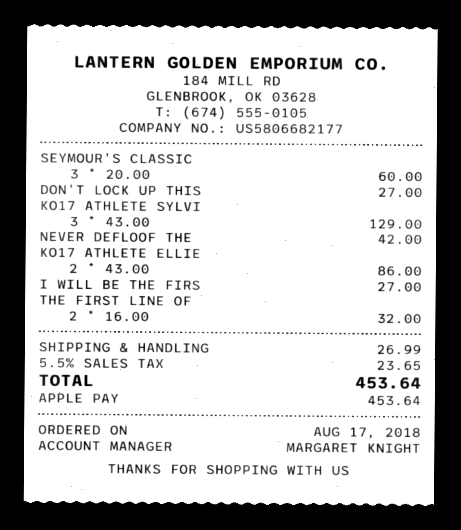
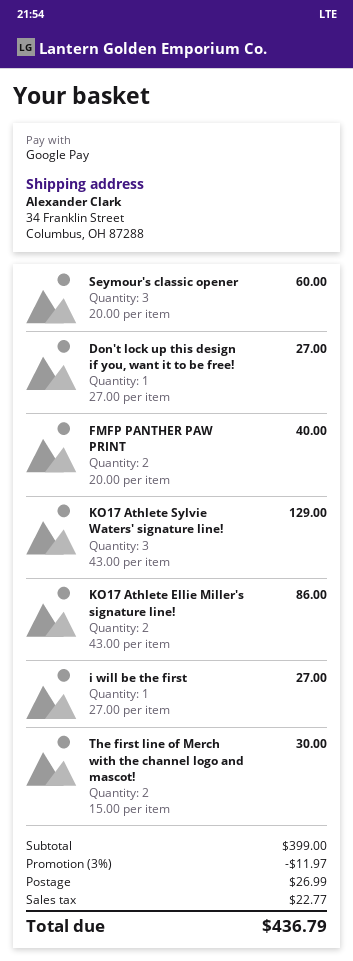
payment method: Apple Pay -> Google Pay
NEVER DEFLOOF THE: 1 x 42.00 = 42.00 -> none
THE FIRST LINE OF: 2 x 16.00 = 32.00 -> 2 x 15.00 = 30.00
FMFP PANTHER PAW PRINT: none -> 2 x 20.00 = 40.00
discount: none -> 3% = 11.97
tax: 23.65 -> 22.77
total: 453.64 -> 436.79

